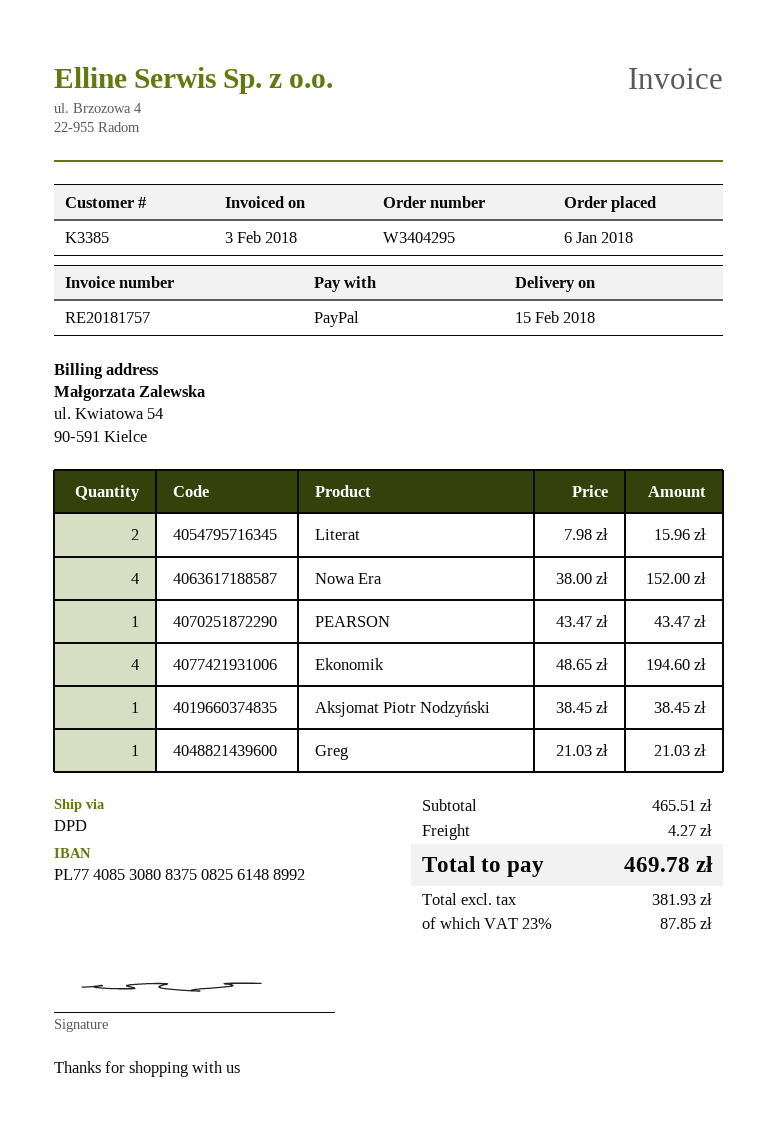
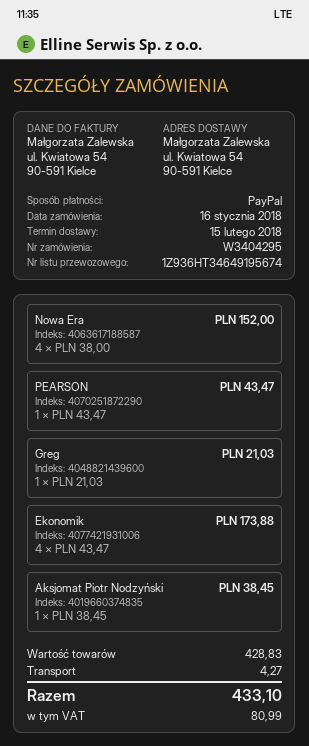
order date: 2018-01-06 -> 2018-01-16
Literat: 2 x 7.98 = 15.96 -> none
Ekonomik: 4 x 48.65 = 194.60 -> 4 x 43.47 = 173.88
subtotal: 465.51 -> 428.83
tax: 87.85 -> 80.99
total: 469.78 -> 433.10

